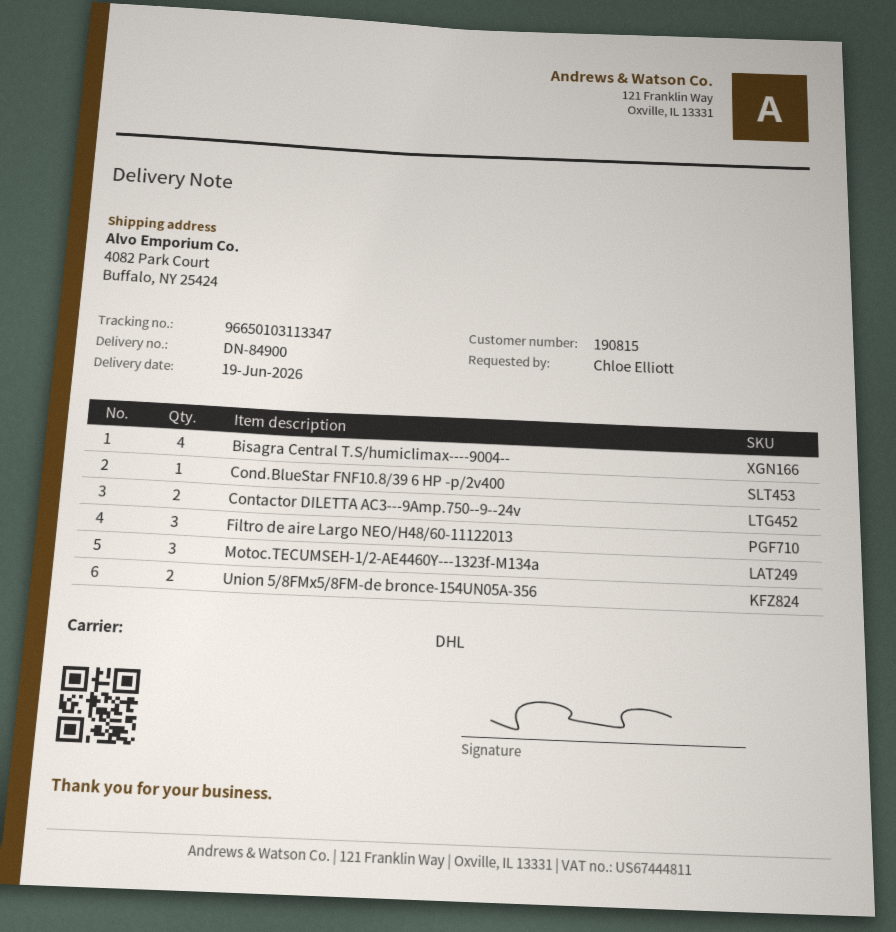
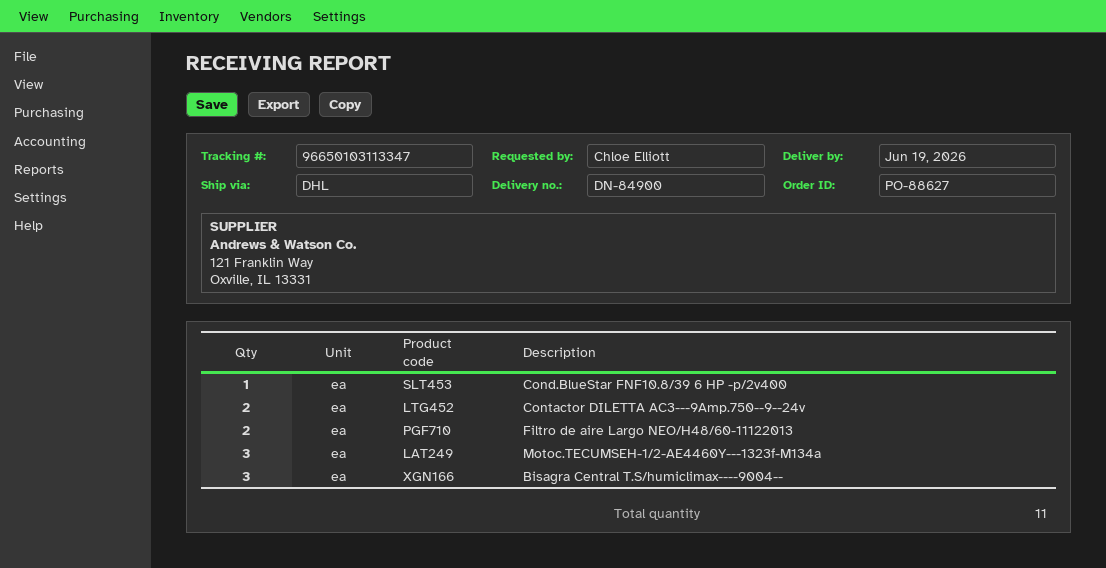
Bisagra Central T.S/humiclimax----9004--: 4 -> 3
Filtro de aire Largo NEO/H48/60-11122013: 3 -> 2
Union 5/8FMx5/8FM-de bronce-154UN05A-356: 2 -> none

